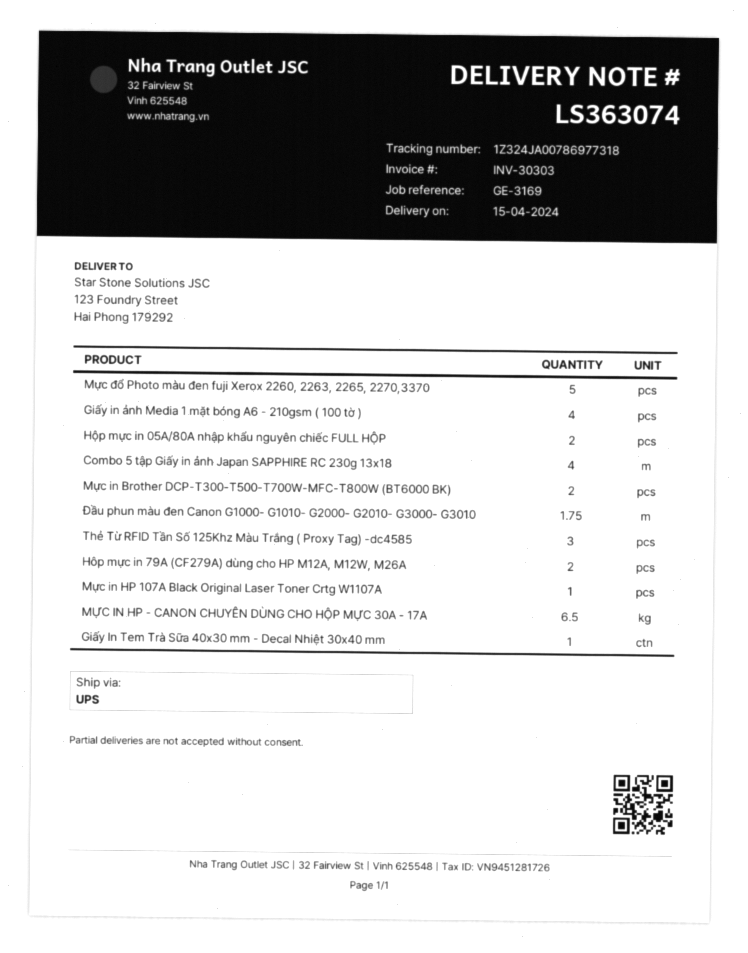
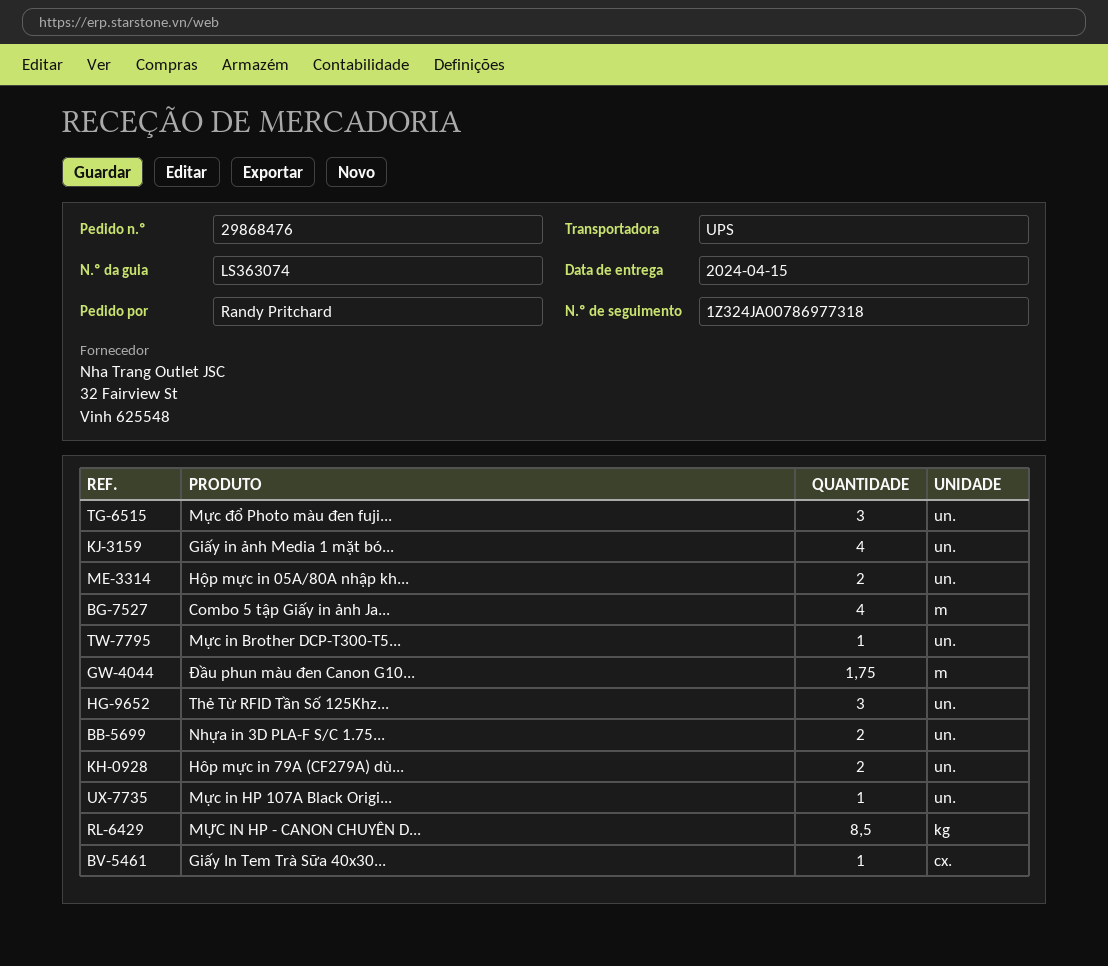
Mực đổ Photo màu đen fuji Xerox 2260, 2263, 2265, 2270,3370: 5 -> 3
Mực in Brother DCP-T300-T500-T700W-MFC-T800W (BT6000 BK): 2 -> 1
MỰC IN HP - CANON CHUYÊN DÙNG CHO HỘP MỰC 30A - 17A: 6.5 -> 8.5
Nhựa in 3D PLA-F S/C 1.75...: none -> 2

